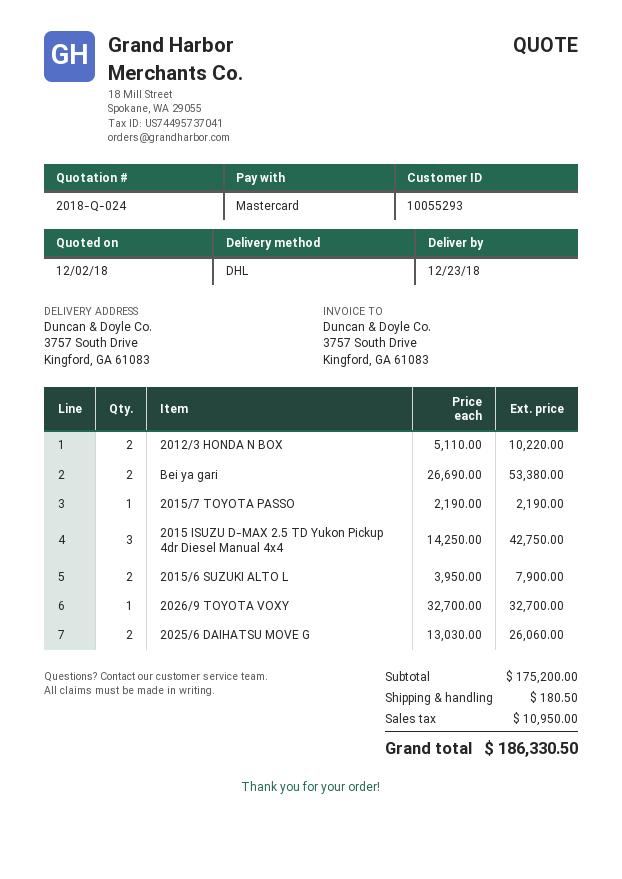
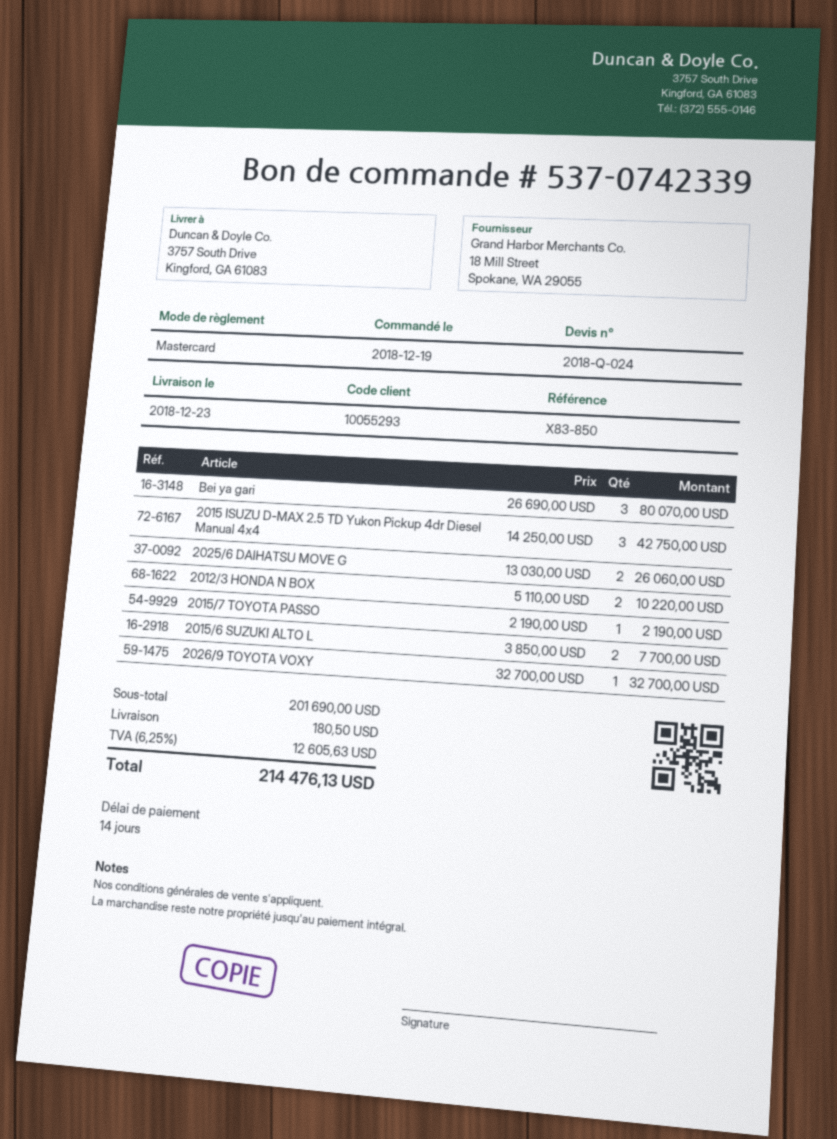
Bei ya gari: 2 x 26690.00 = 53380.00 -> 3 x 26690.00 = 80070.00
2015/6 SUZUKI ALTO L: 2 x 3950.00 = 7900.00 -> 2 x 3850.00 = 7700.00
subtotal: 175200.00 -> 201690.00
tax: 10950.00 -> 12605.63
total: 186330.50 -> 214476.13

